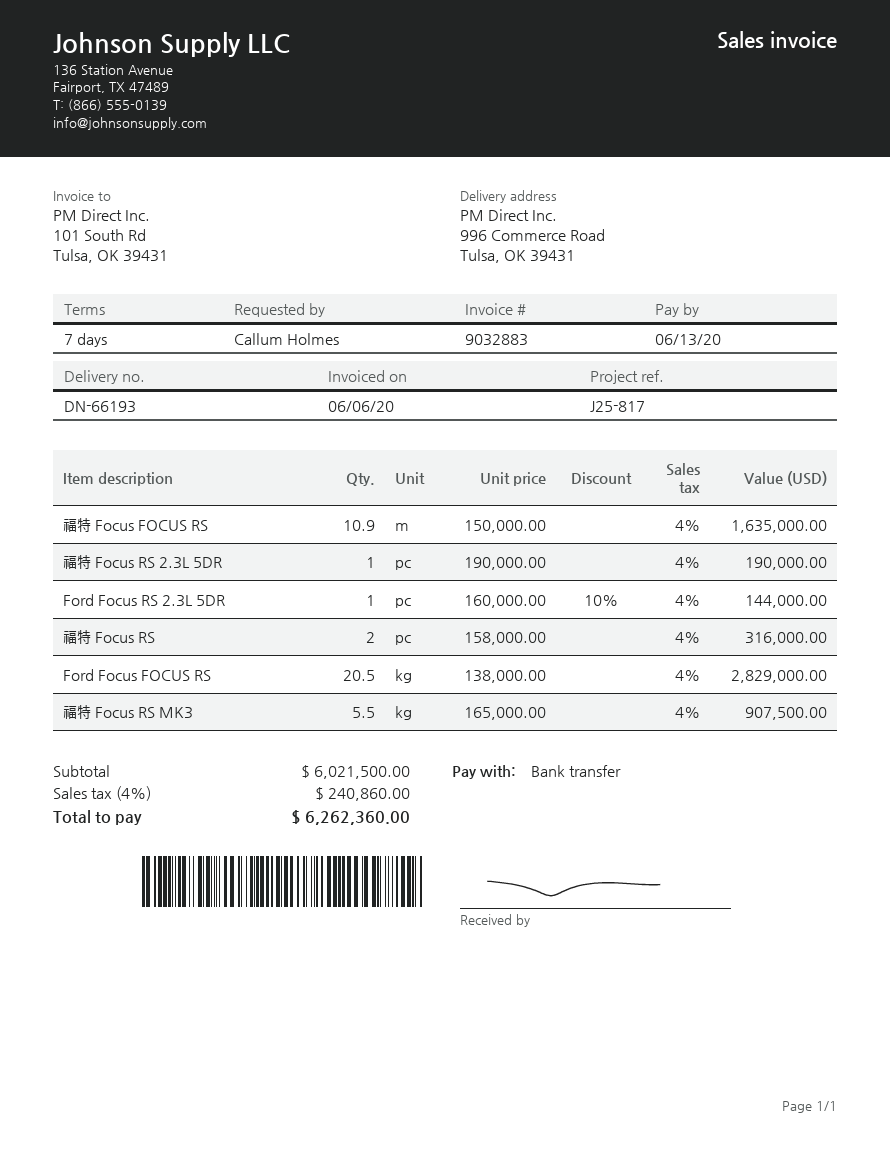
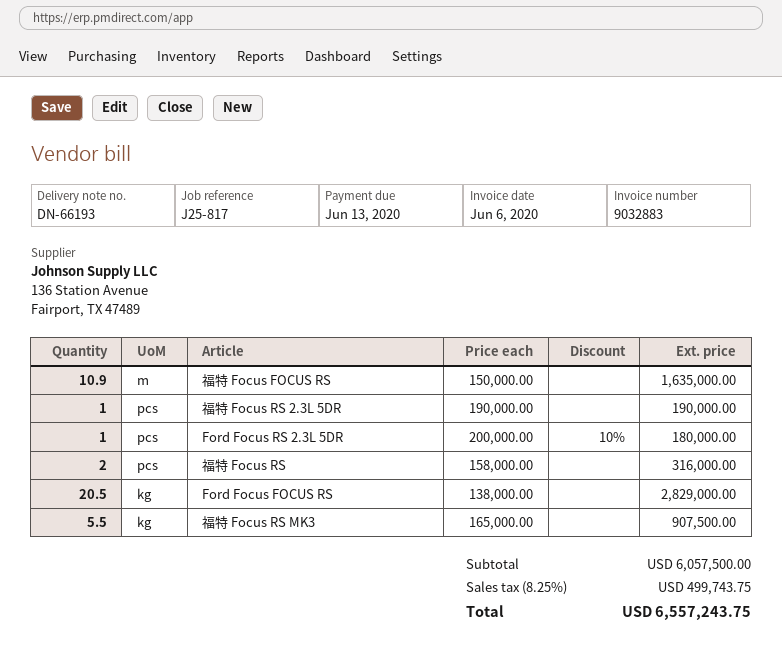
Ford Focus RS 2.3L 5DR: 1 x 160000.00 - 10% = 144000.00 -> 1 x 200000.00 - 10% = 180000.00
subtotal: 6021500.00 -> 6057500.00
tax: 4% = 240860.00 -> 8.25% = 499743.75
total: 6262360.00 -> 6557243.75

